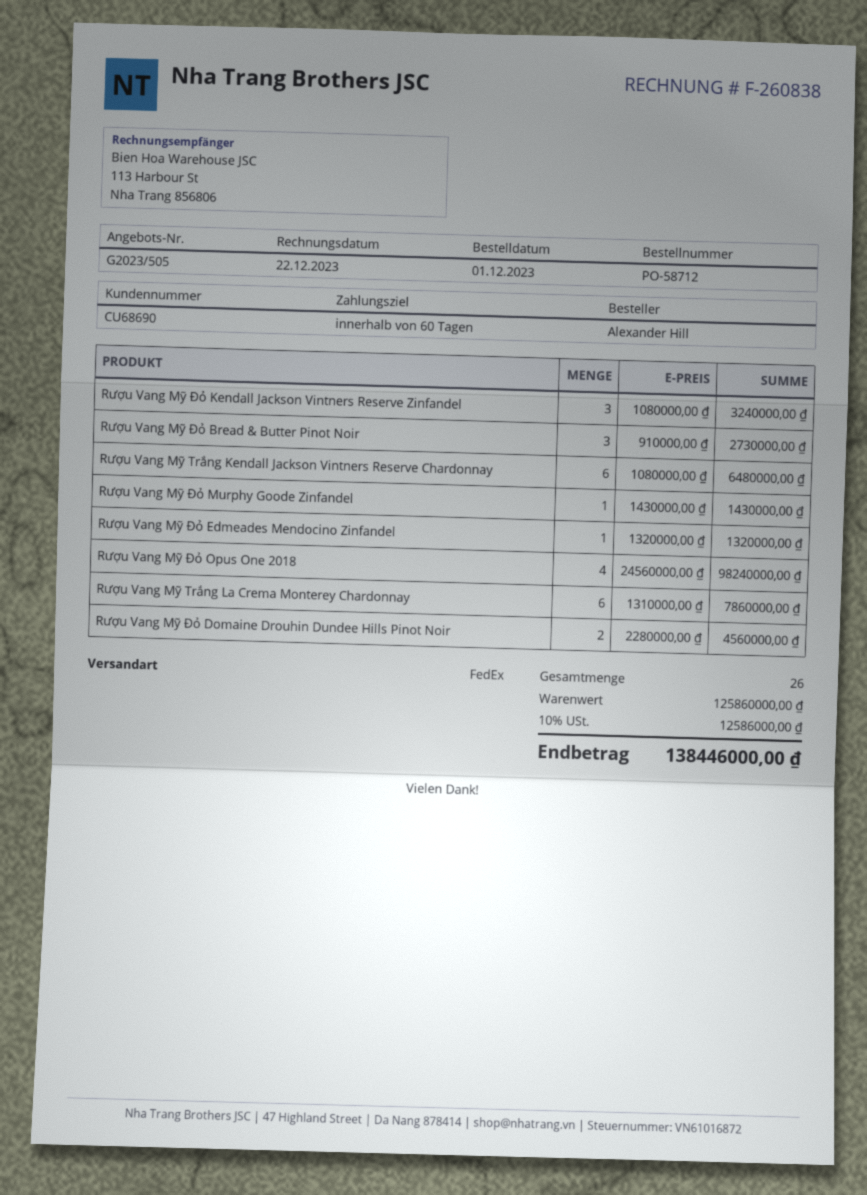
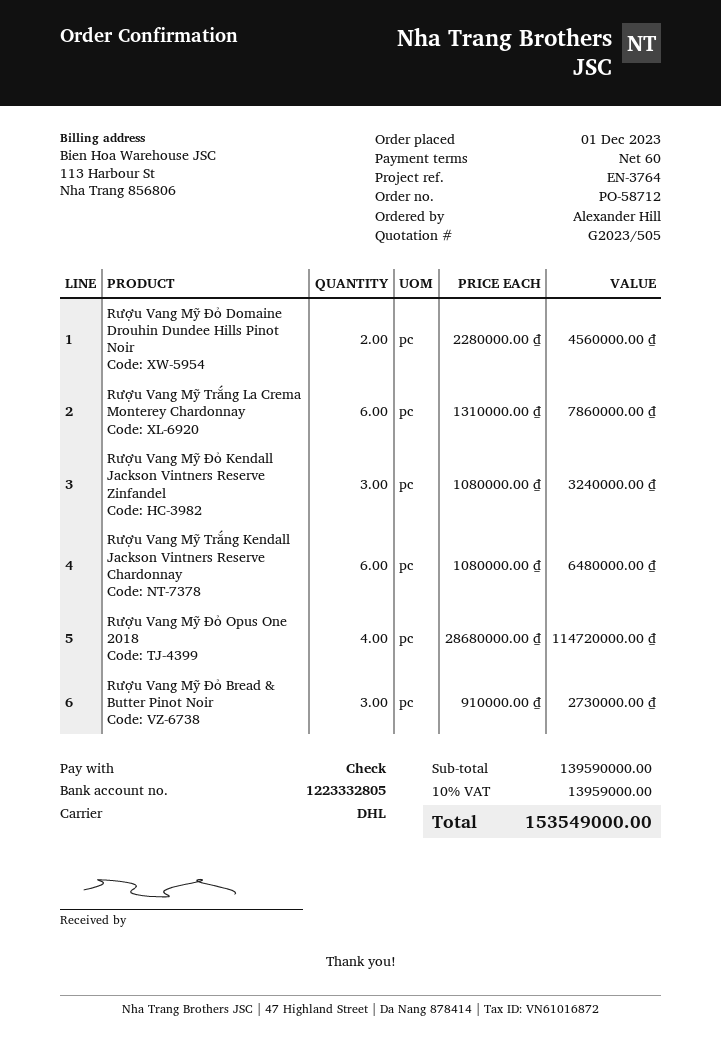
shipping method: FedEx -> DHL
Rượu Vang Mỹ Đỏ Murphy Goode Zinfandel: 1 x 1430000.00 = 1430000.00 -> none
Rượu Vang Mỹ Đỏ Edmeades Mendocino Zinfandel: 1 x 1320000.00 = 1320000.00 -> none
Rượu Vang Mỹ Đỏ Opus One 2018: 4 x 24560000.00 = 98240000.00 -> 4 x 28680000.00 = 114720000.00
subtotal: 125860000.00 -> 139590000.00
tax: 10% = 12586000.00 -> 10% = 13959000.00
total: 138446000.00 -> 153549000.00

